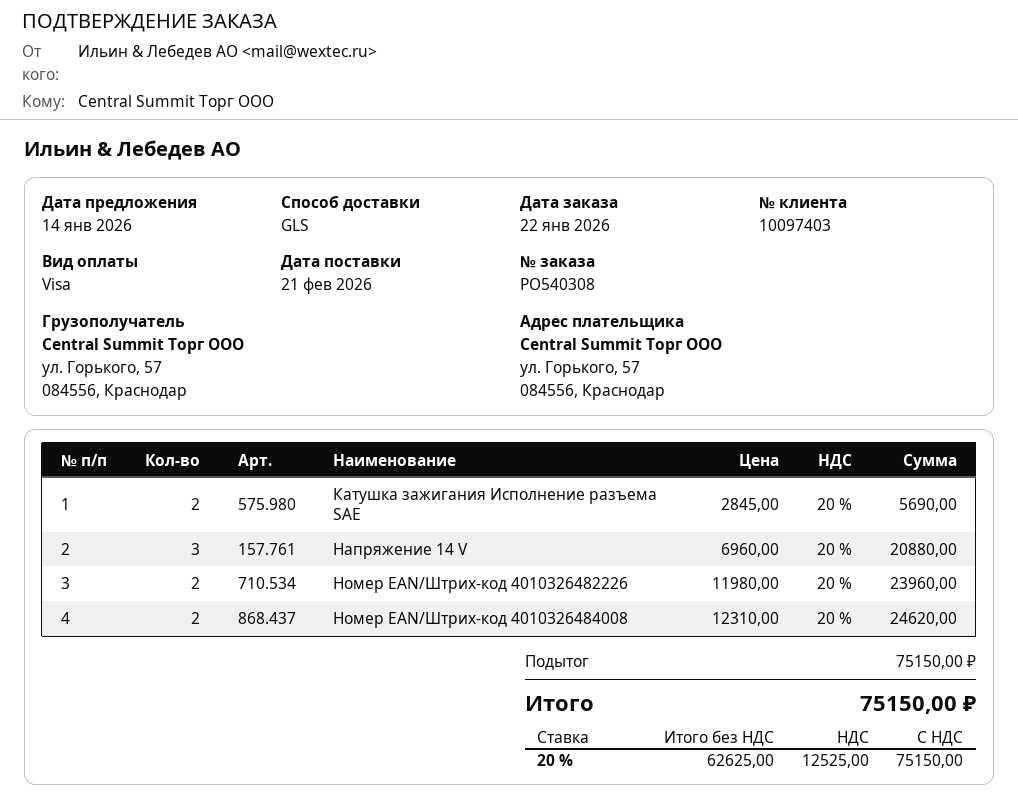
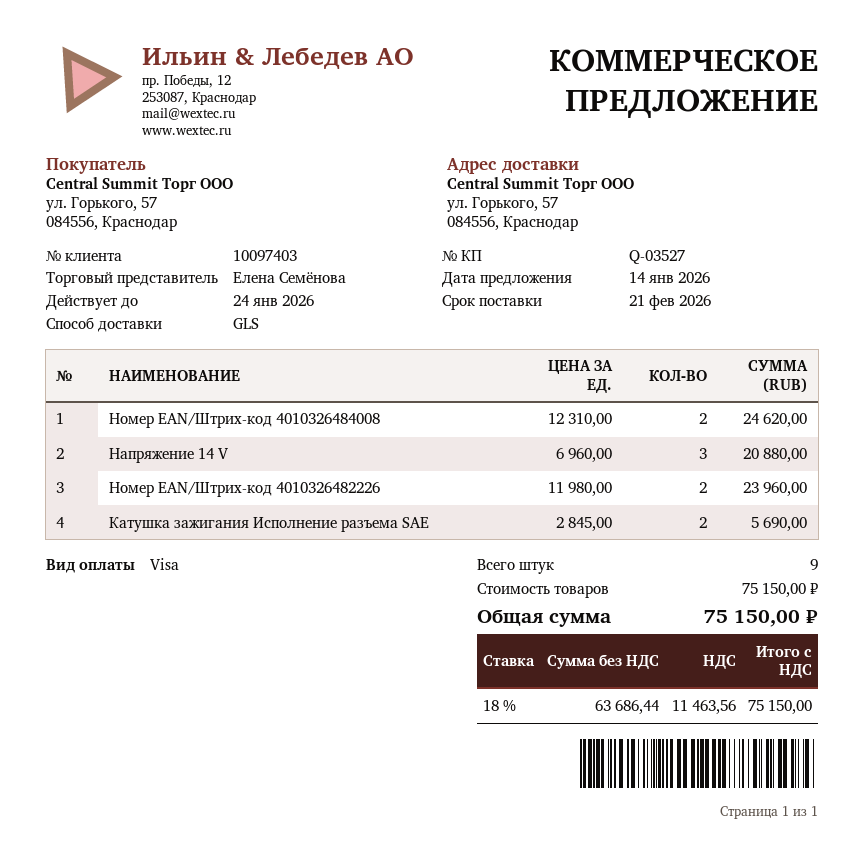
net: 62625.00 -> 63686.44
tax: 20% = 12525.00 -> 18% = 11463.56

